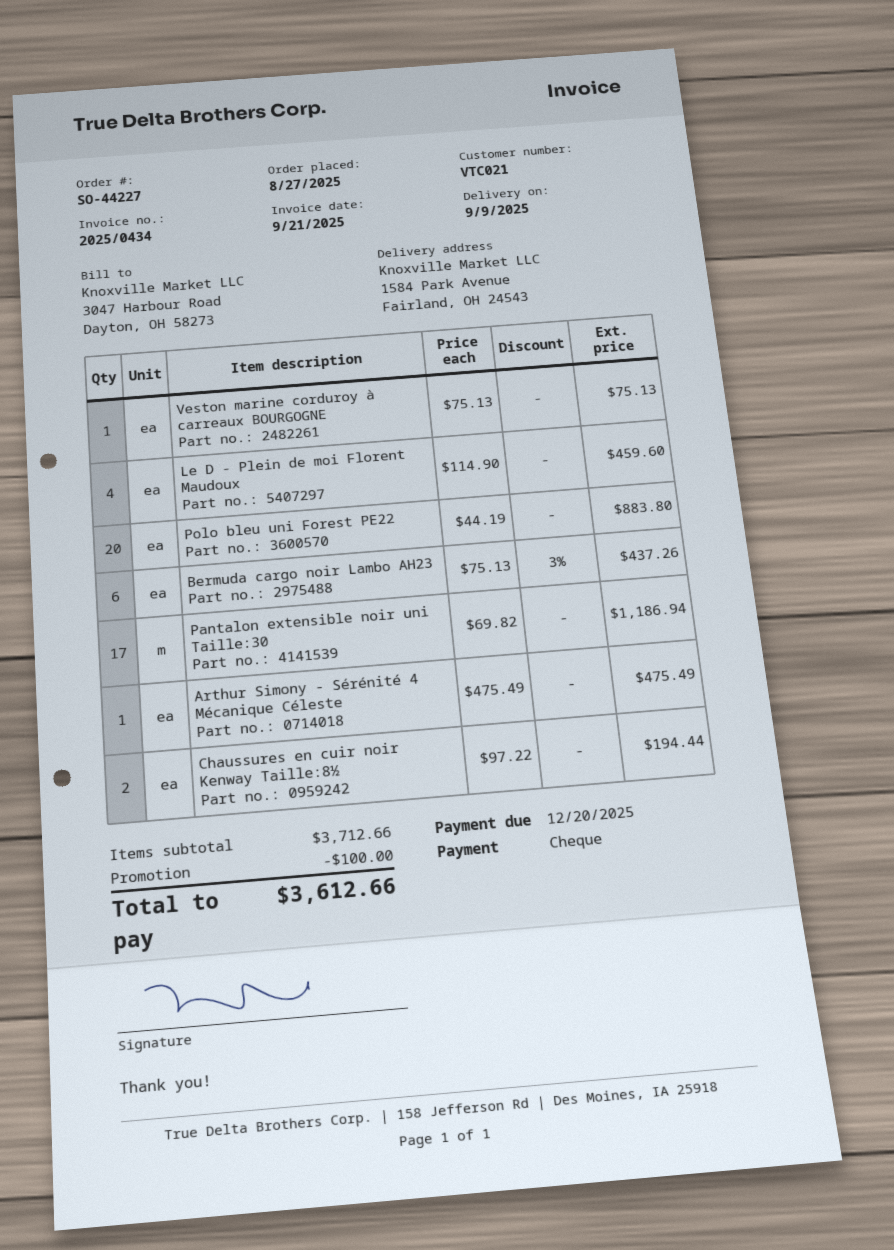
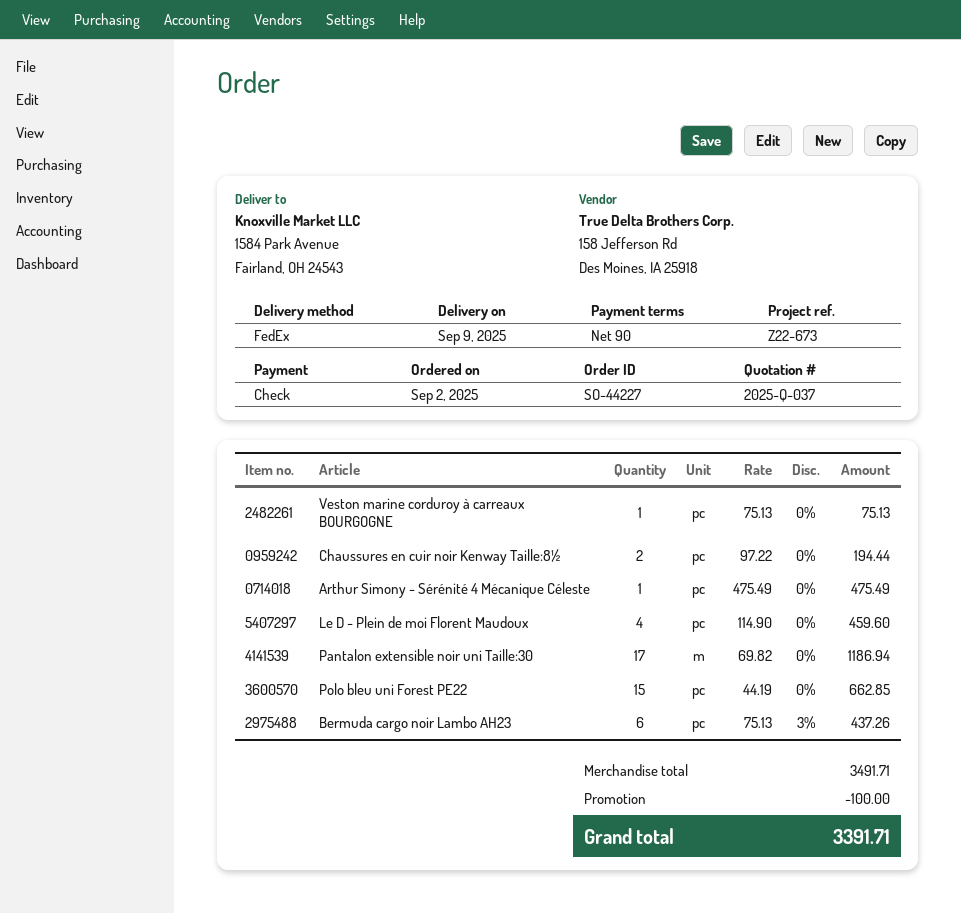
order date: 2025-08-27 -> 2025-09-02
Polo bleu uni Forest PE22: 20 x 44.19 = 883.80 -> 15 x 44.19 = 662.85
subtotal: 3712.66 -> 3491.71
total: 3612.66 -> 3391.71

